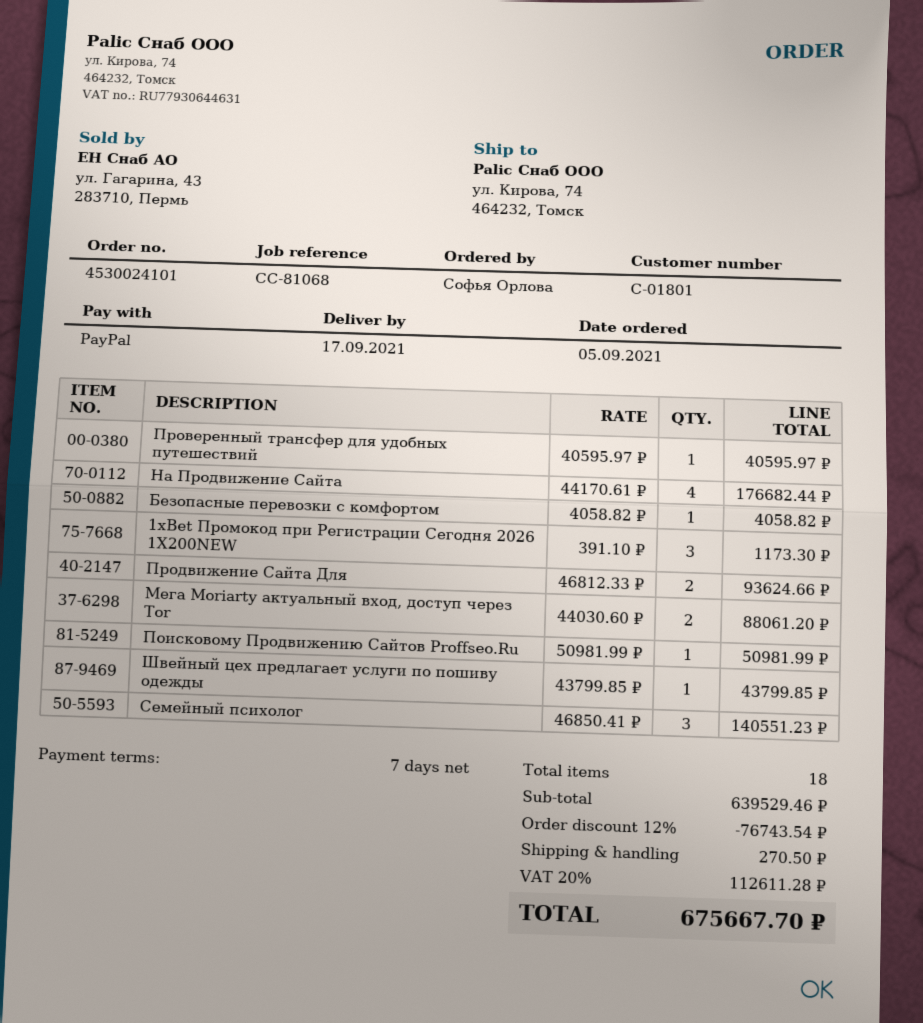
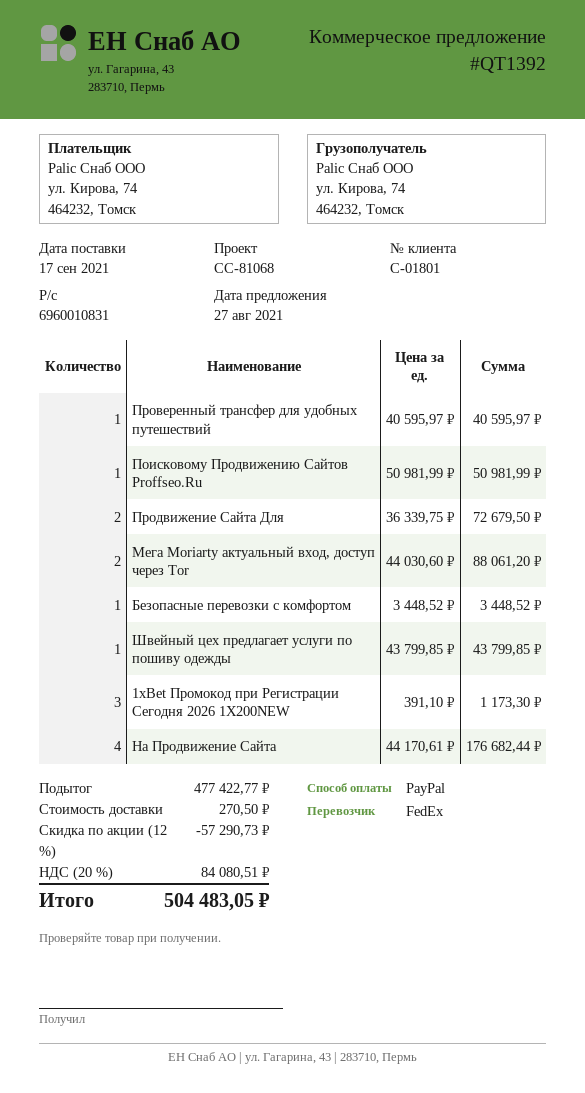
Безопасные перевозки с комфортом: 1 x 4058.82 = 4058.82 -> 1 x 3448.52 = 3448.52
Продвижение Сайта Для: 2 x 46812.33 = 93624.66 -> 2 x 36339.75 = 72679.50
Семейный психолог: 3 x 46850.41 = 140551.23 -> none
subtotal: 639529.46 -> 477422.77
discount: 12% = 76743.54 -> 12% = 57290.73
tax: 20% = 112611.28 -> 20% = 84080.51
total: 675667.70 -> 504483.05

